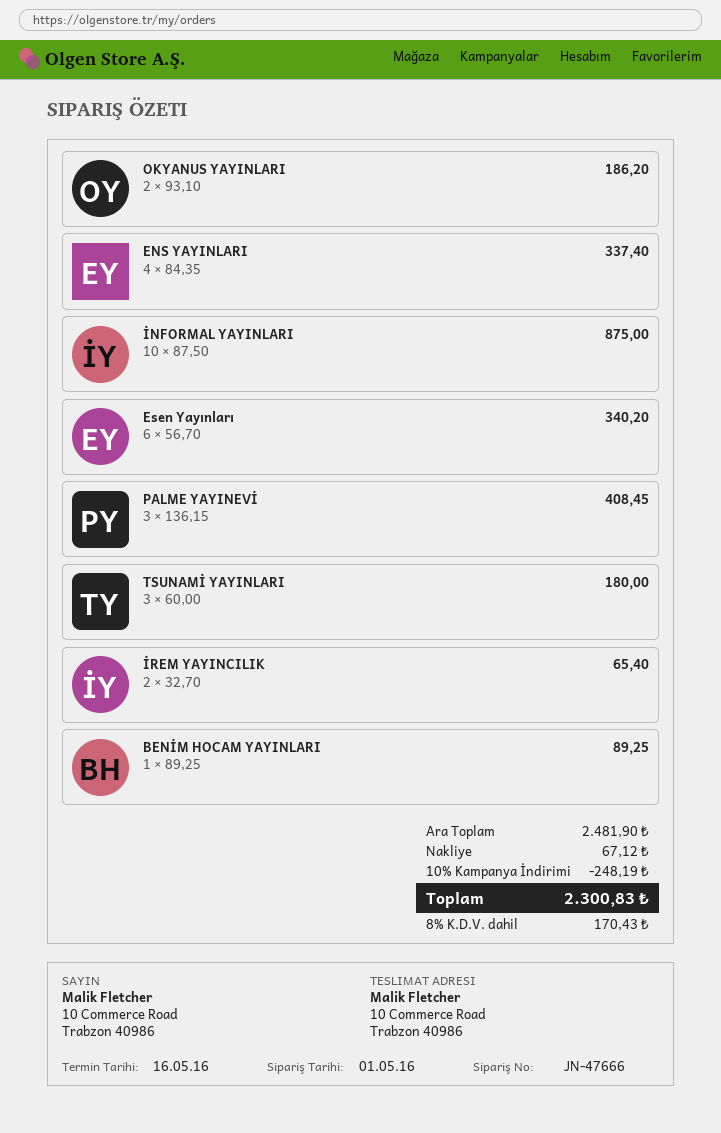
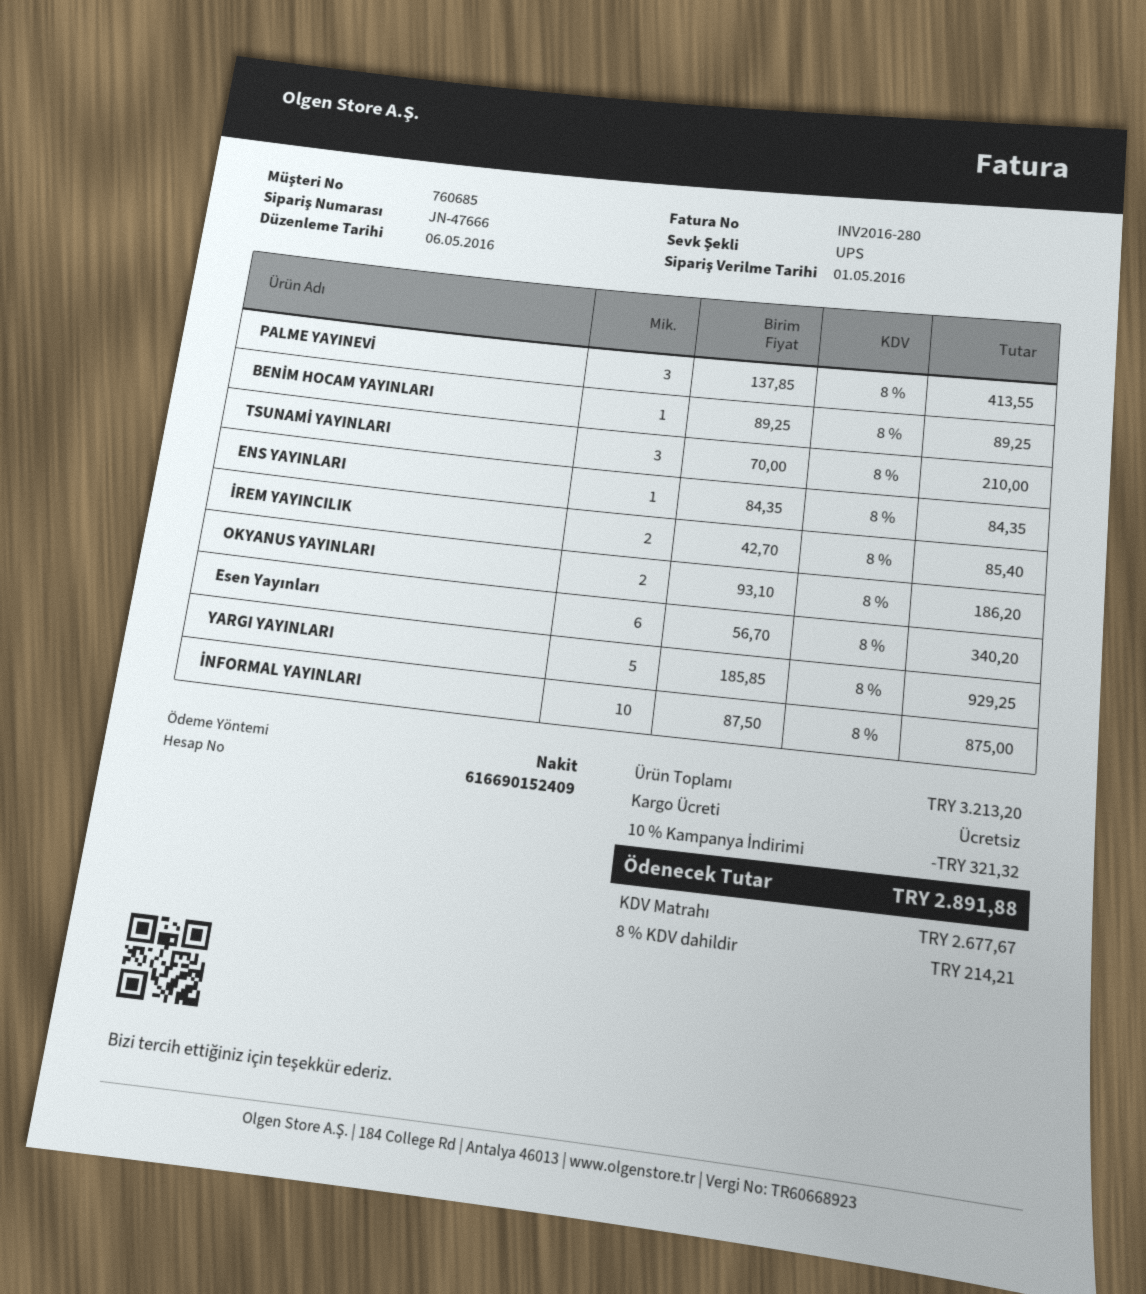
ENS YAYINLARI: 4 x 84.35 = 337.40 -> 1 x 84.35 = 84.35
PALME YAYINEVİ: 3 x 136.15 = 408.45 -> 3 x 137.85 = 413.55
TSUNAMİ YAYINLARI: 3 x 60.00 = 180.00 -> 3 x 70.00 = 210.00
İREM YAYINCILIK: 2 x 32.70 = 65.40 -> 2 x 42.70 = 85.40
YARGI YAYINLARI: none -> 5 x 185.85 = 929.25
subtotal: 2481.90 -> 3213.20
discount: 10% = 248.19 -> 10% = 321.32
shipping: 67.12 -> 0.00
tax: 8% = 170.43 -> 8% = 214.21
total: 2300.83 -> 2891.88

